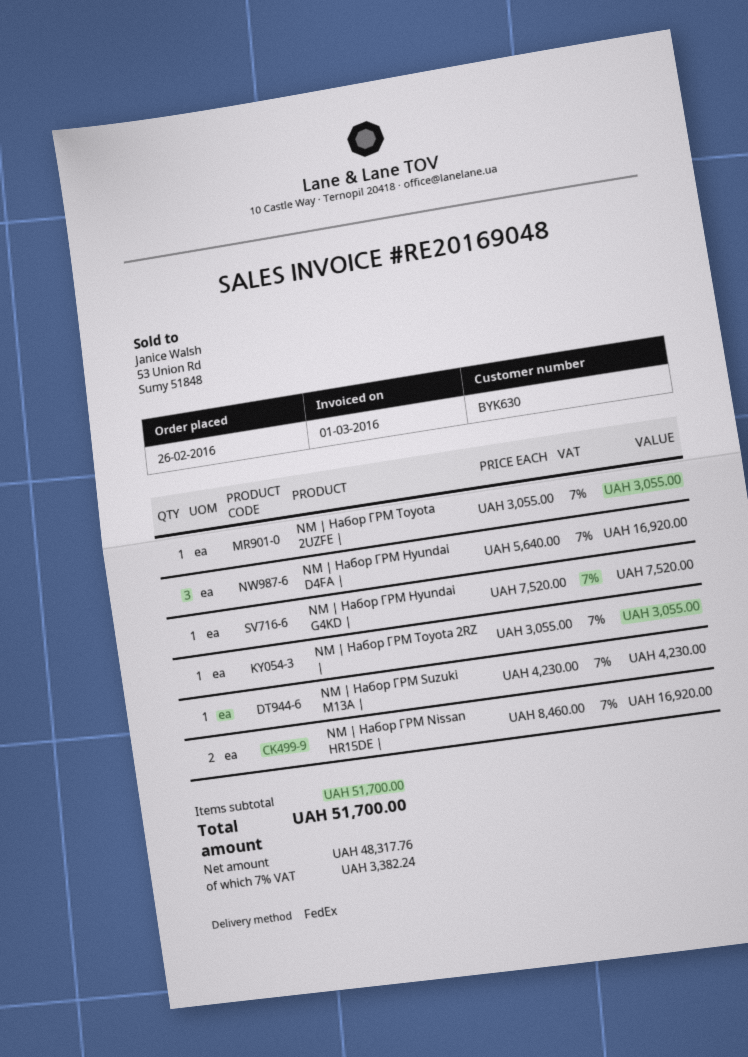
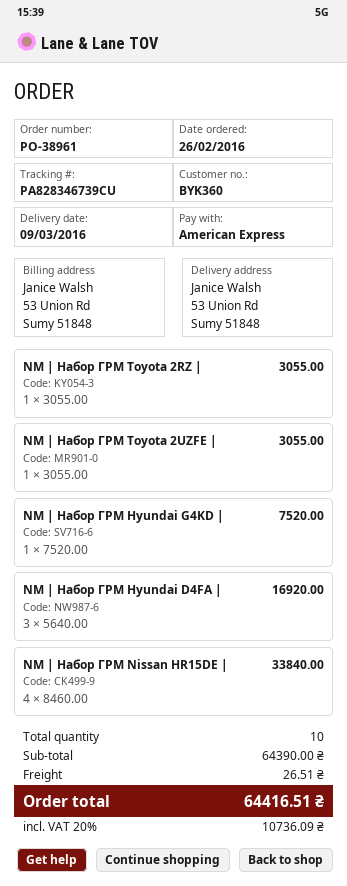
customer number: BYK630 -> BYK360
NM | Набор ГРМ Suzuki M13A |: 1 x 4230.00 = 4230.00 -> none
NM | Набор ГРМ Nissan HR15DE |: 2 x 8460.00 = 16920.00 -> 4 x 8460.00 = 33840.00
subtotal: 51700.00 -> 64390.00
shipping: none -> 26.51
tax: 7% = 3382.24 -> 20% = 10736.09
total: 51700.00 -> 64416.51

